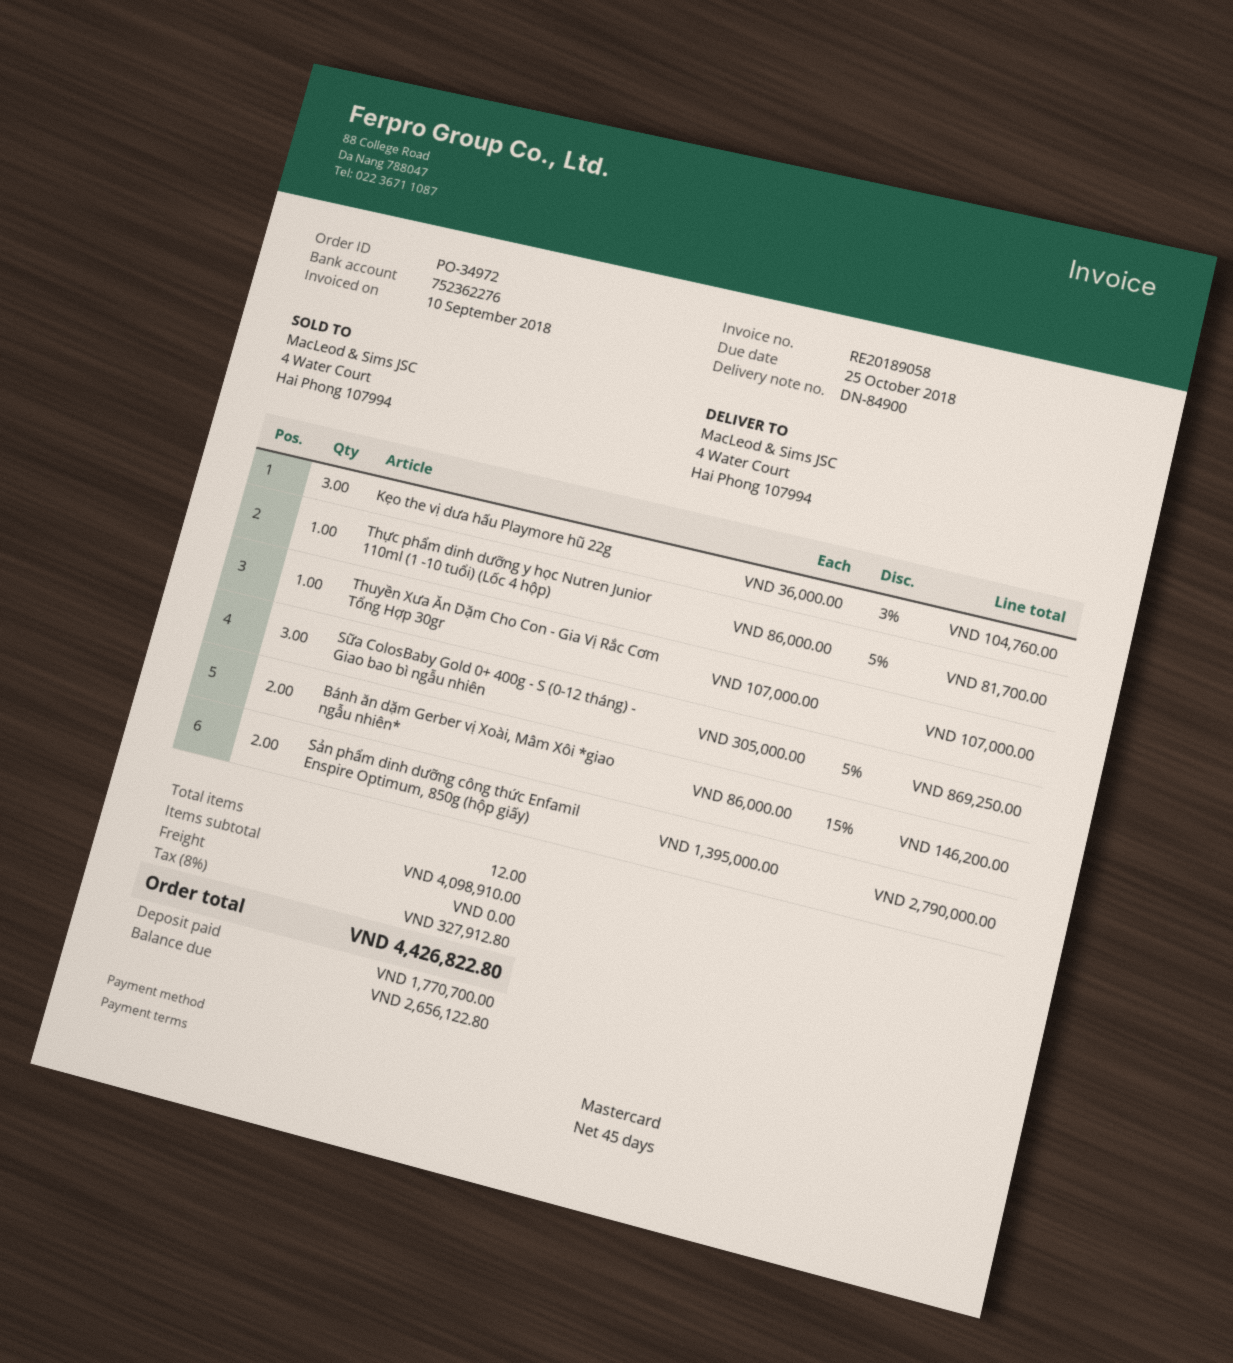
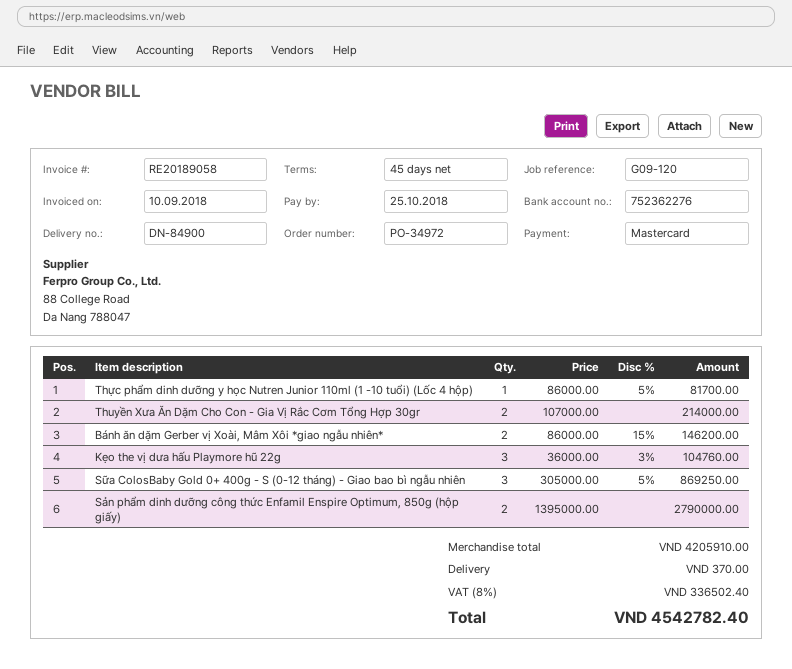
Thuyền Xưa Ăn Dặm Cho Con - Gia Vị Rắc Cơm Tổng Hợp 30gr: 1 x 107000.00 = 107000.00 -> 2 x 107000.00 = 214000.00
subtotal: 4098910.00 -> 4205910.00
shipping: 0.00 -> 370.00
tax: 8% = 327912.80 -> 8% = 336502.40
total: 4426822.80 -> 4542782.40

